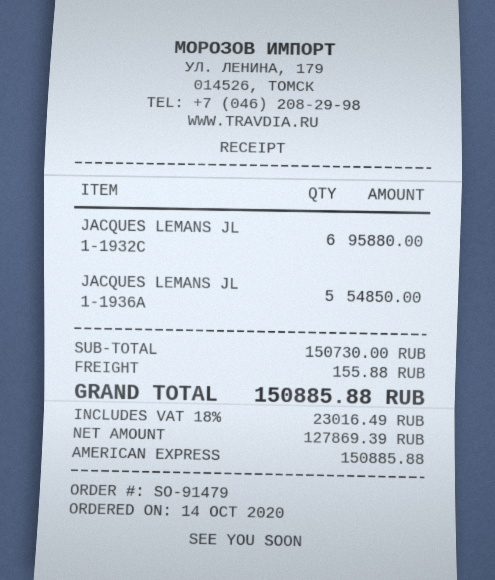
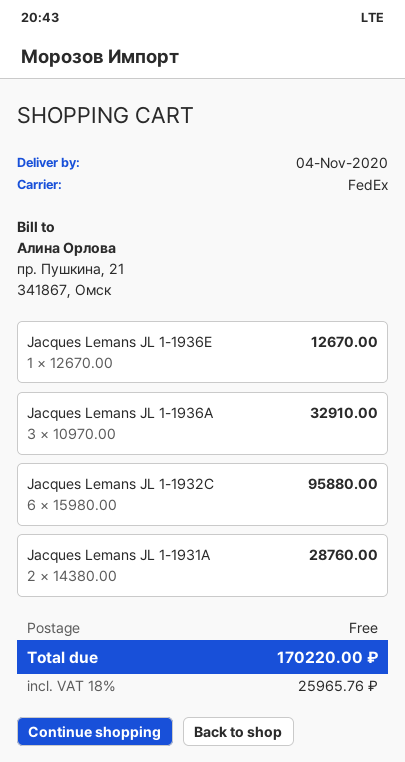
JACQUES LEMANS JL 1-1936A: 5 for 54850.00 -> 3 for 32910.00
Jacques Lemans JL 1-1936E: none -> 1 for 12670.00
Jacques Lemans JL 1-1931A: none -> 2 for 28760.00
shipping: 155.88 -> 0.00
tax: 18% = 23016.49 -> 18% = 25965.76
total: 150885.88 -> 170220.00

